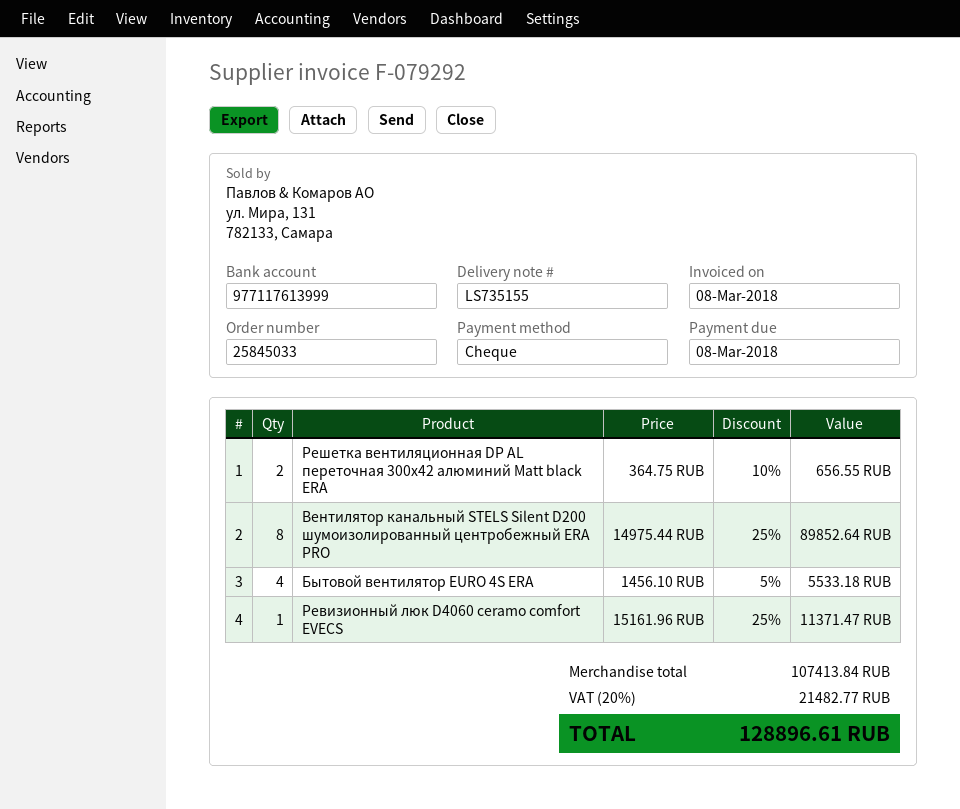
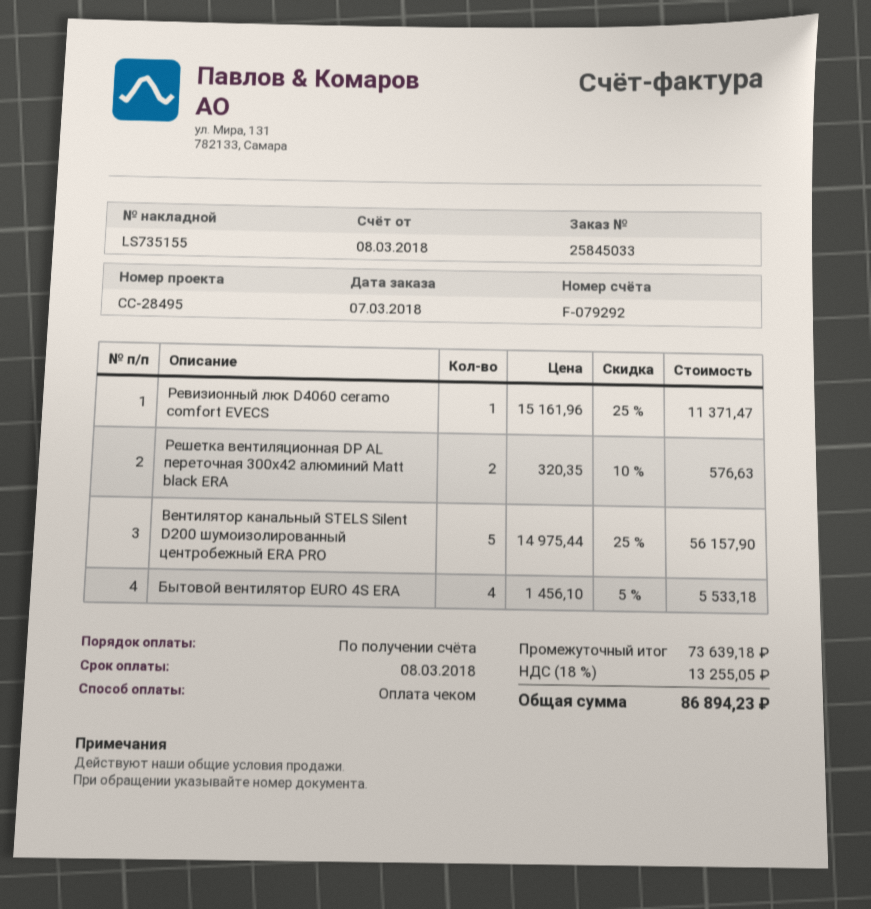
Решетка вентиляционная DP AL переточная 300x42 алюминий Matt black ERA: 2 x 364.75 - 10% = 656.55 -> 2 x 320.35 - 10% = 576.63
Вентилятор канальный STELS Silent D200 шумоизолированный центробежный ERA PRO: 8 x 14975.44 - 25% = 89852.64 -> 5 x 14975.44 - 25% = 56157.90
subtotal: 107413.84 -> 73639.18
tax: 20% = 21482.77 -> 18% = 13255.05
total: 128896.61 -> 86894.23

